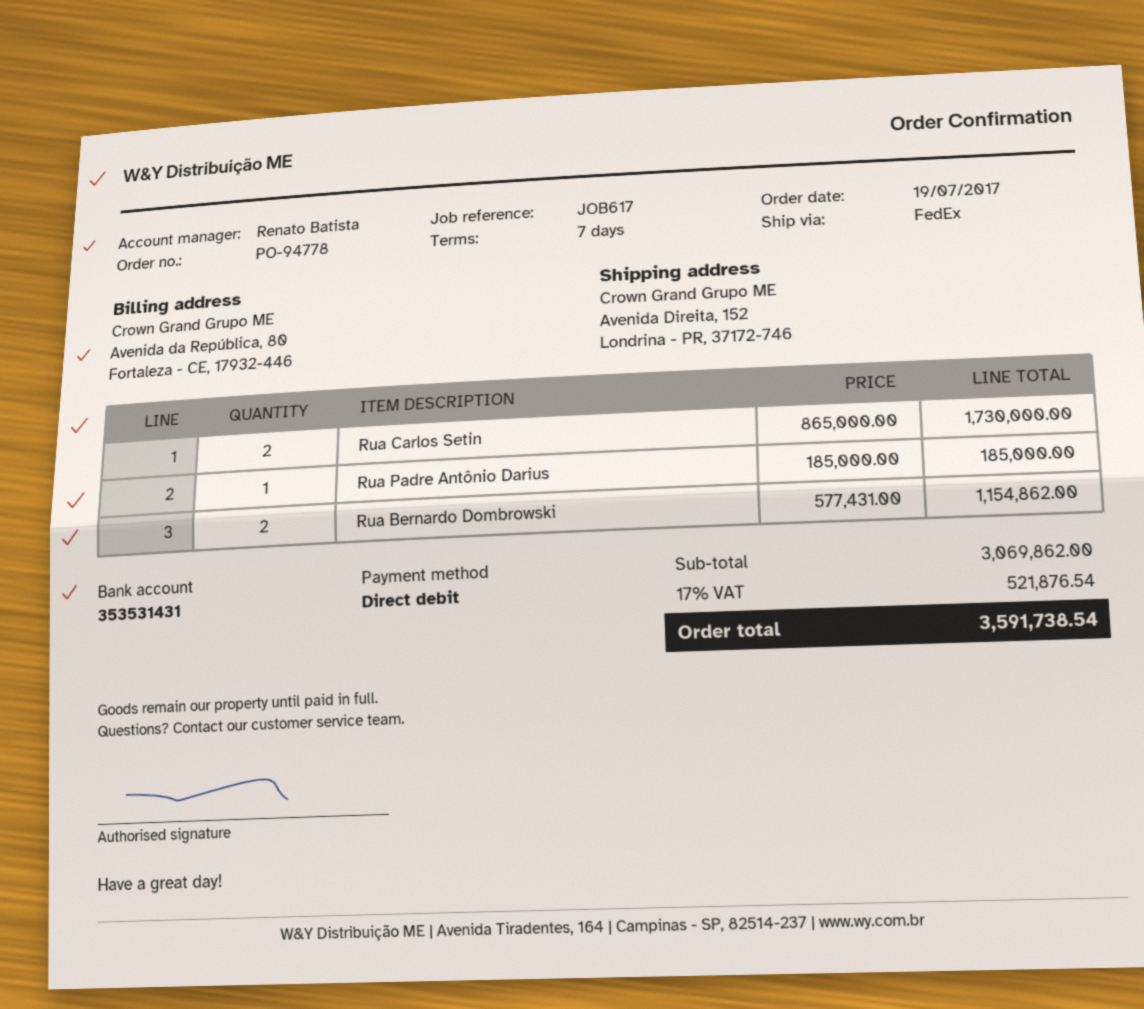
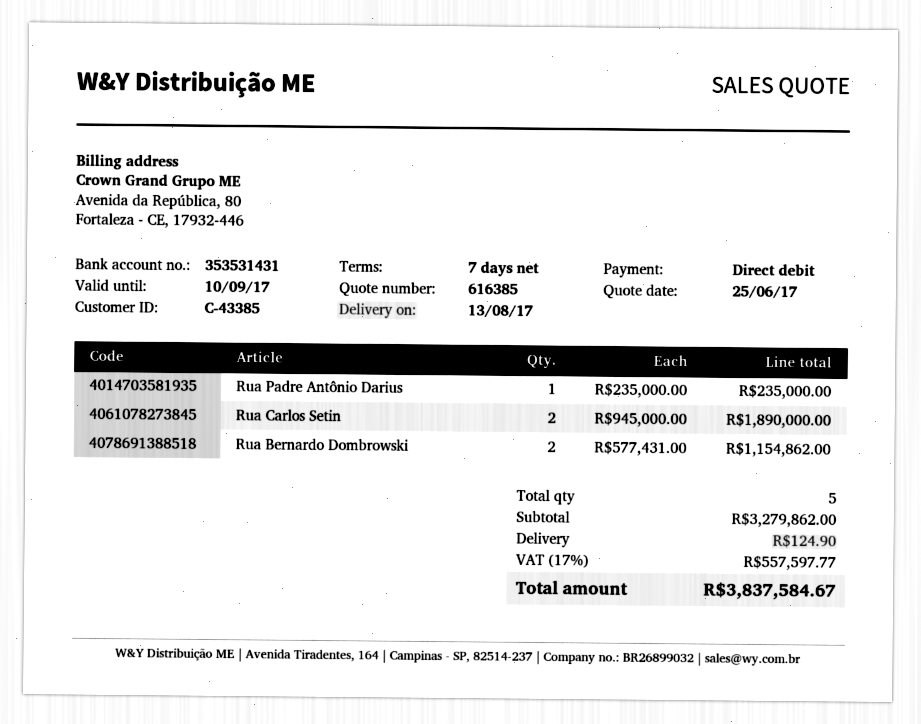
Rua Carlos Setin: 2 x 865000.00 = 1730000.00 -> 2 x 945000.00 = 1890000.00
Rua Padre Antônio Darius: 1 x 185000.00 = 185000.00 -> 1 x 235000.00 = 235000.00
subtotal: 3069862.00 -> 3279862.00
shipping: none -> 124.90
tax: 17% = 521876.54 -> 17% = 557597.77
total: 3591738.54 -> 3837584.67

